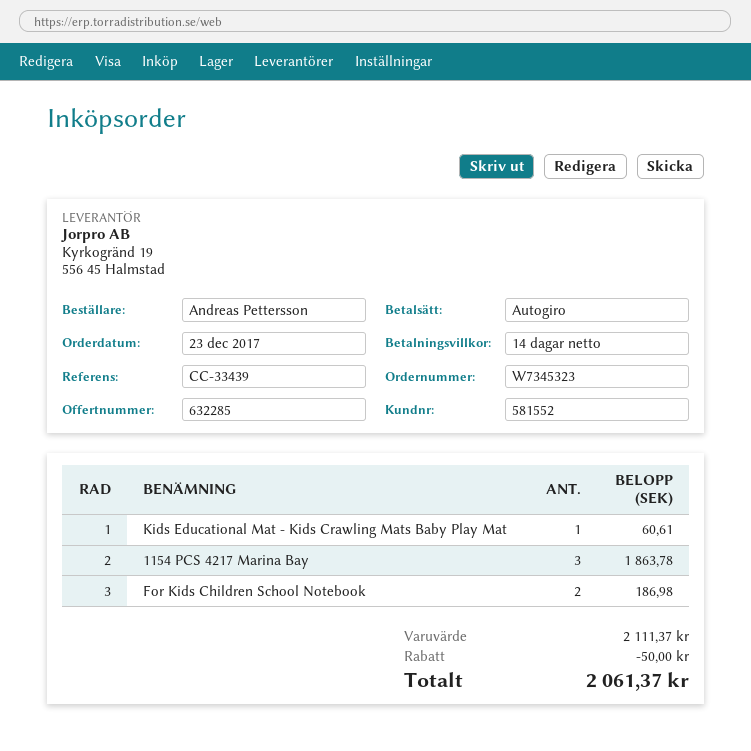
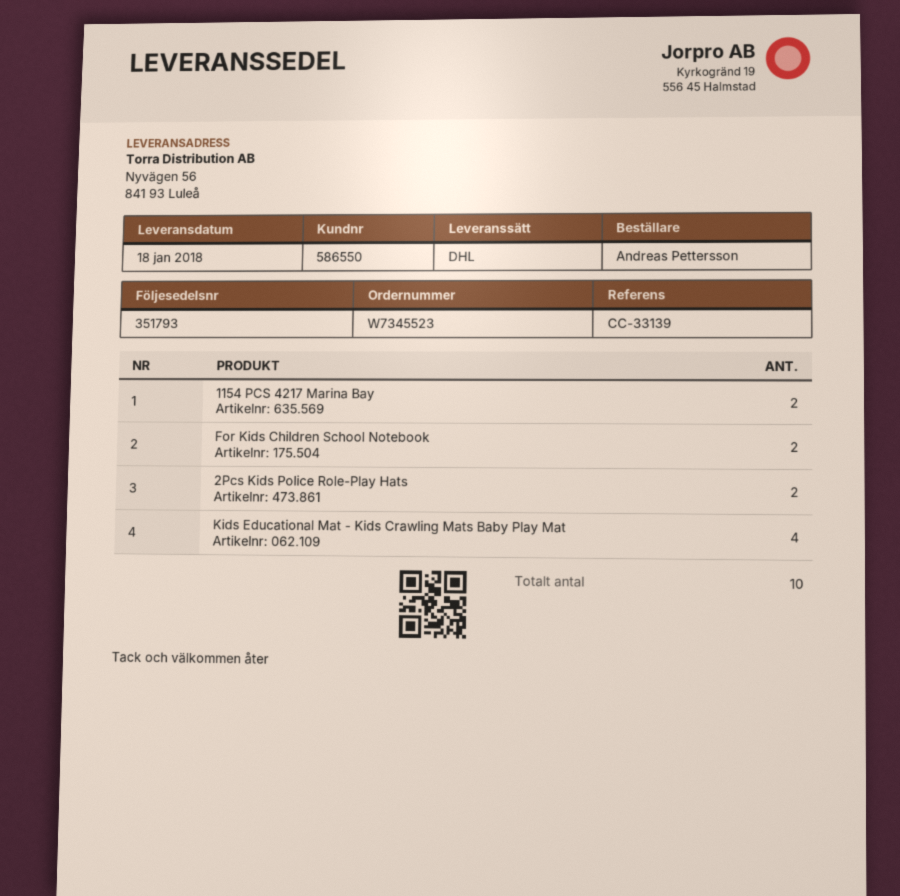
order number: W7345323 -> W7345523
customer number: 581552 -> 586550
reference: CC-33439 -> CC-33139
Kids Educational Mat - Kids Crawling Mats Baby Play Mat: 1 -> 4
1154 PCS 4217 Marina Bay: 3 -> 2
2Pcs Kids Police Role-Play Hats: none -> 2

